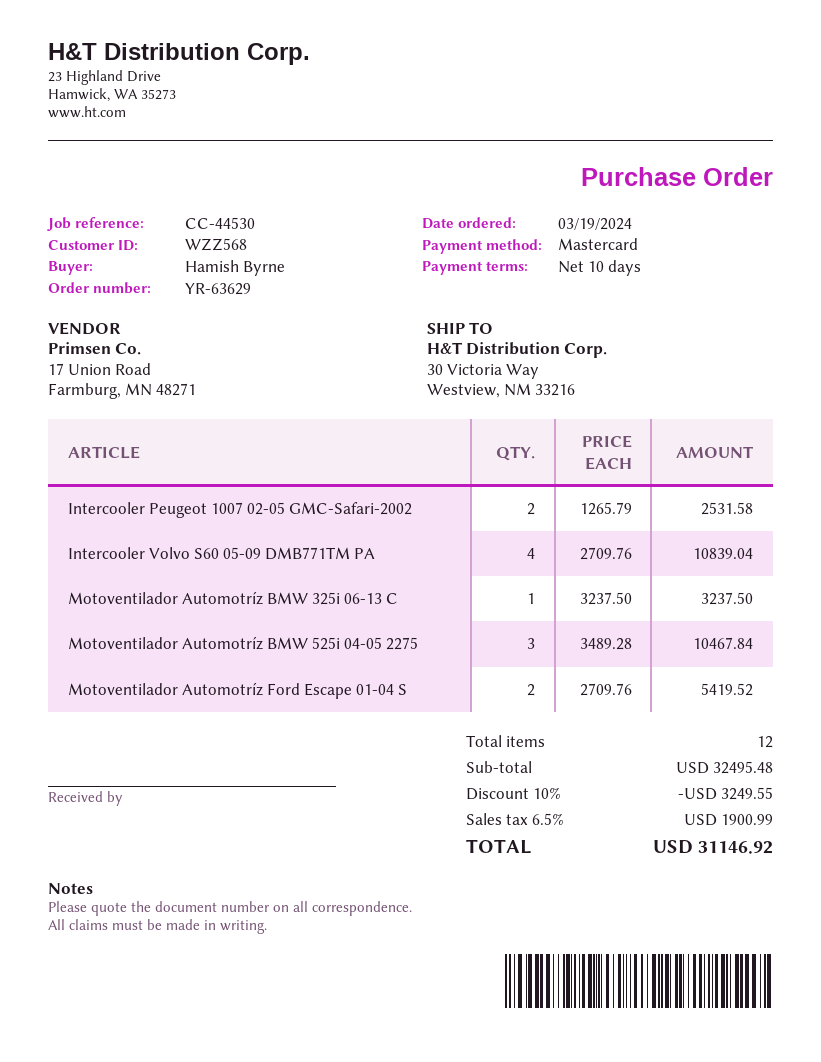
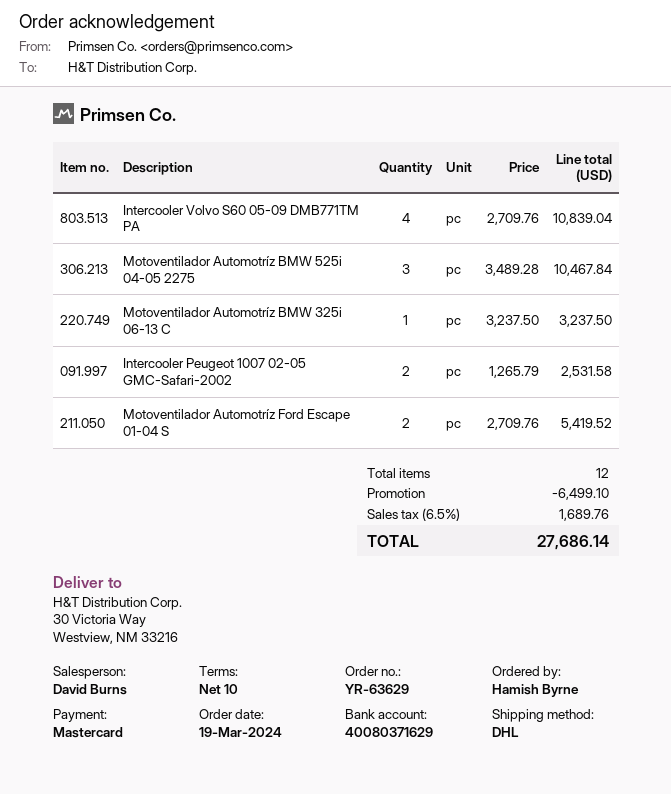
discount: 3249.55 -> 6499.10
tax: 6.5% = 1900.99 -> 6.5% = 1689.76
total: 31146.92 -> 27686.14

